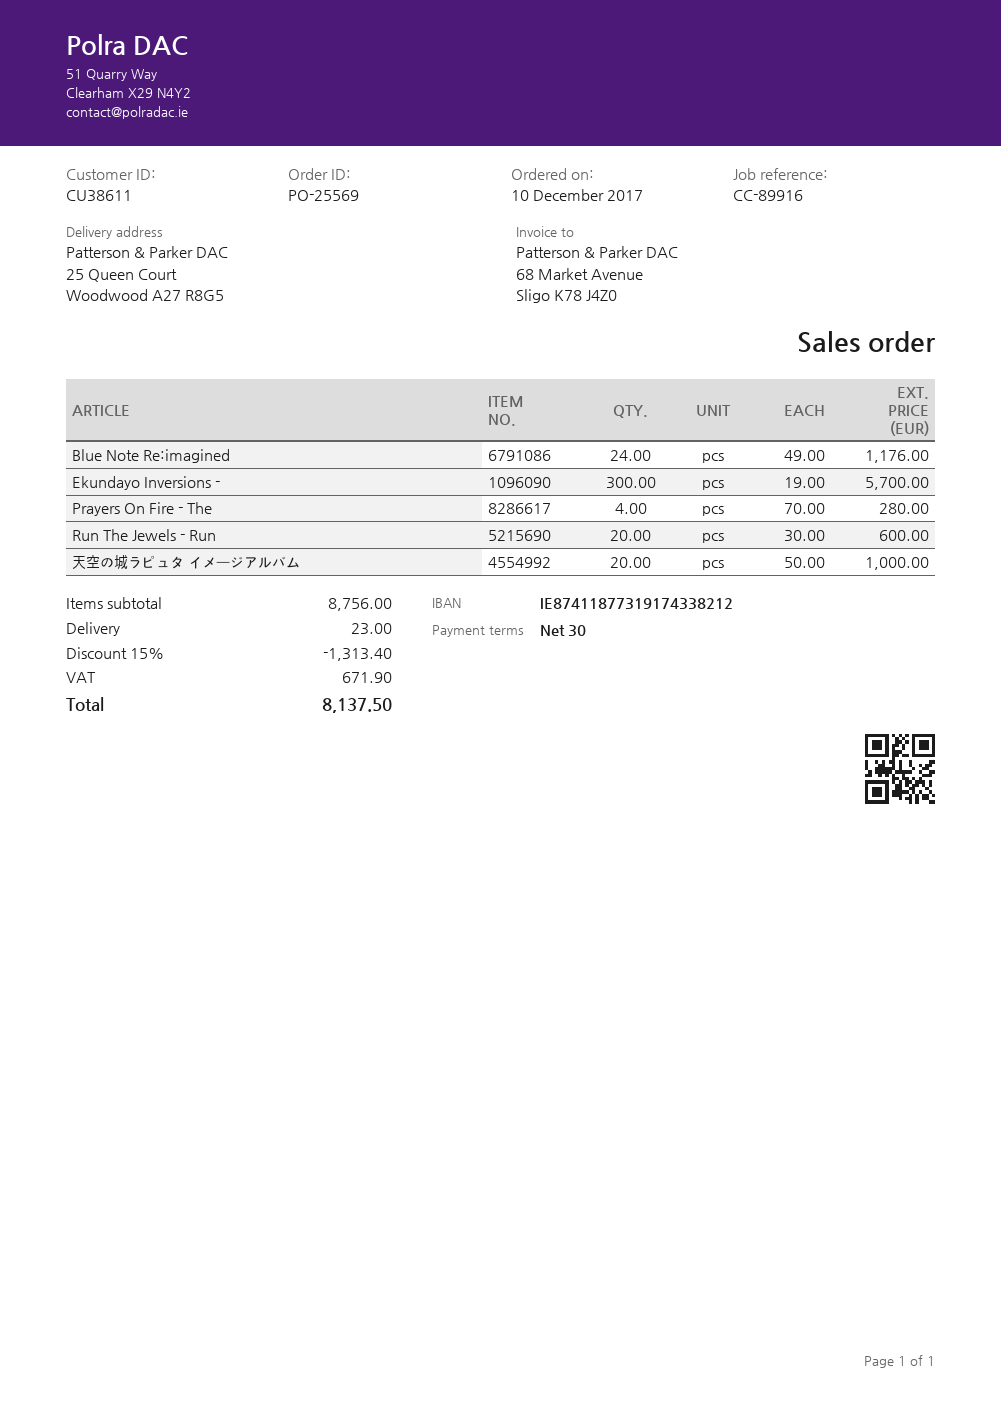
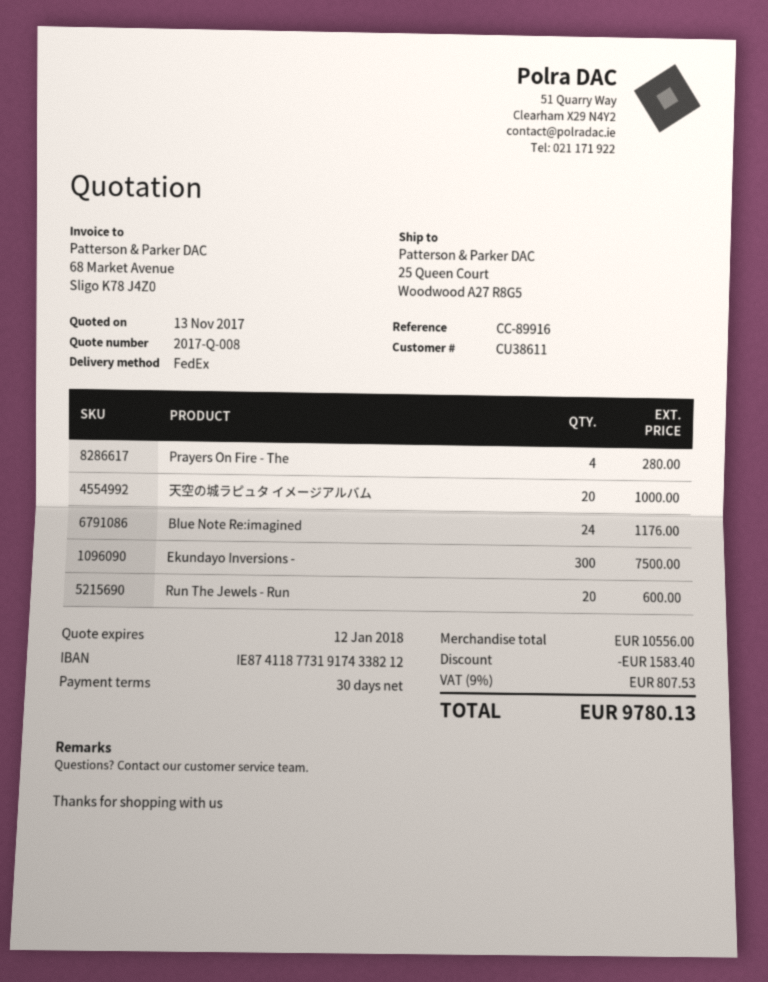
Ekundayo Inversions -: 300 for 5700.00 -> 300 for 7500.00
subtotal: 8756.00 -> 10556.00
discount: 1313.40 -> 1583.40
shipping: 23.00 -> none
tax: 671.90 -> 807.53
total: 8137.50 -> 9780.13

